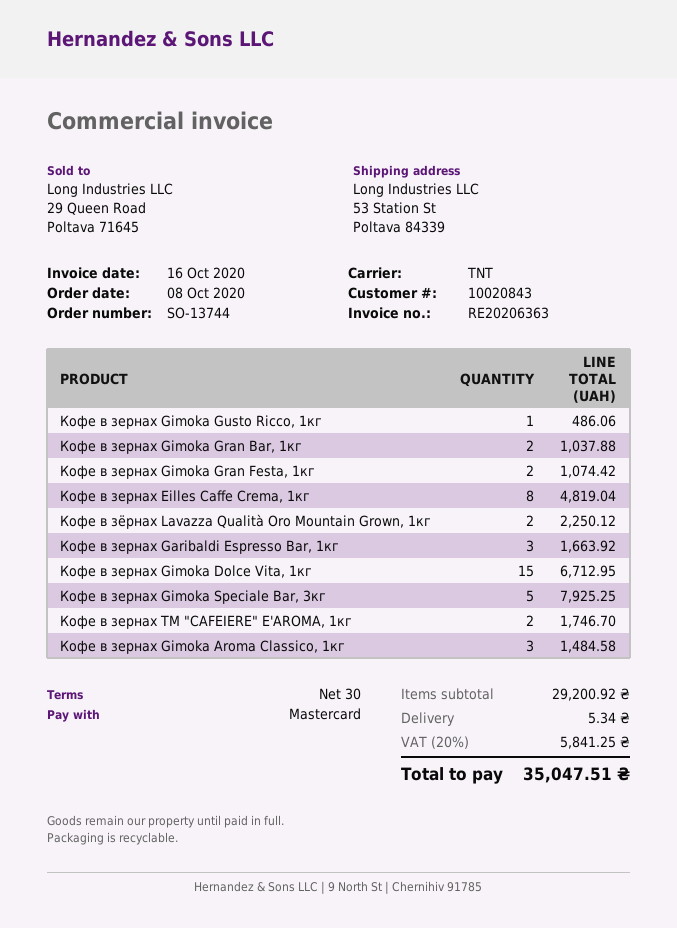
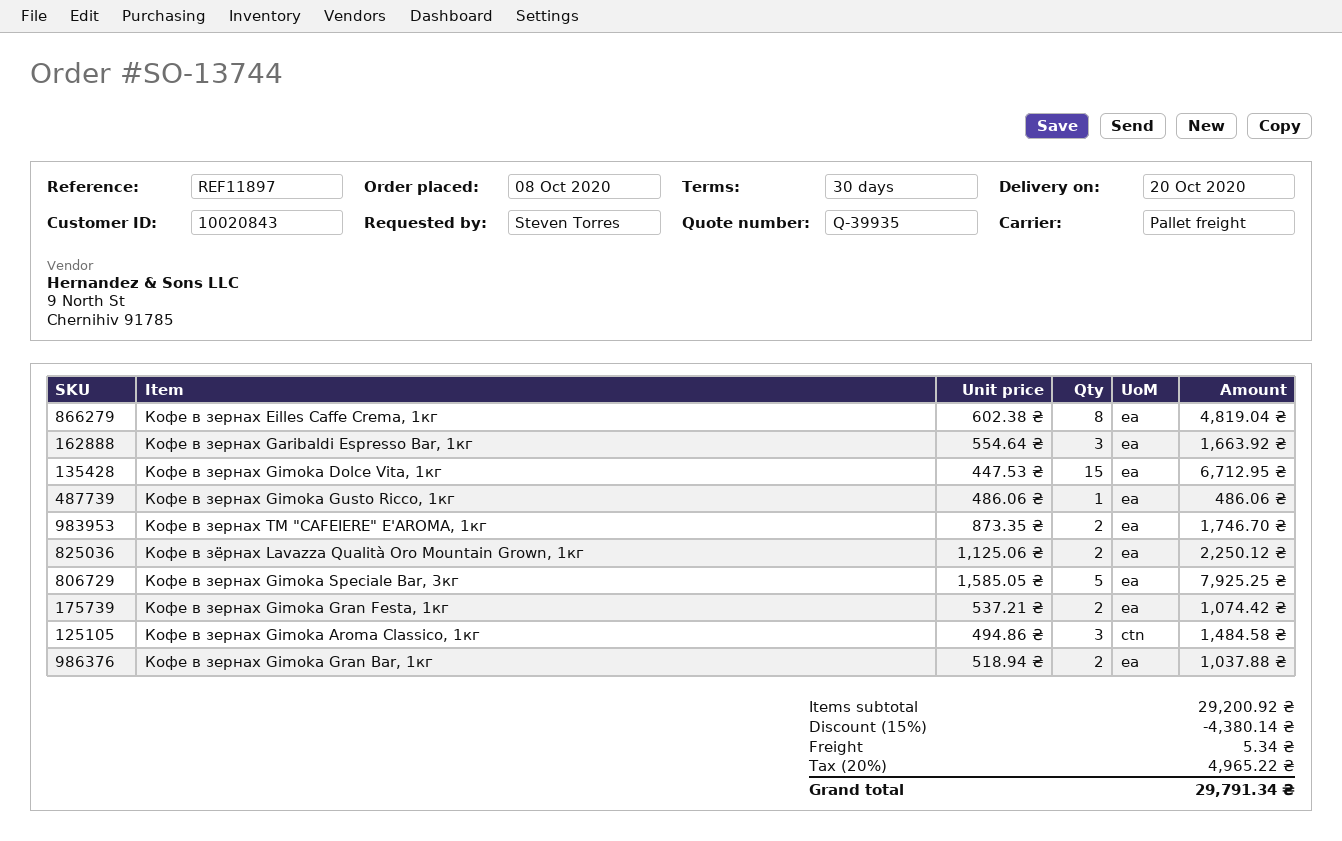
shipping method: TNT -> pallet freight
discount: none -> 15% = 4380.14
tax: 20% = 5841.25 -> 20% = 4965.22
total: 35047.51 -> 29791.34

